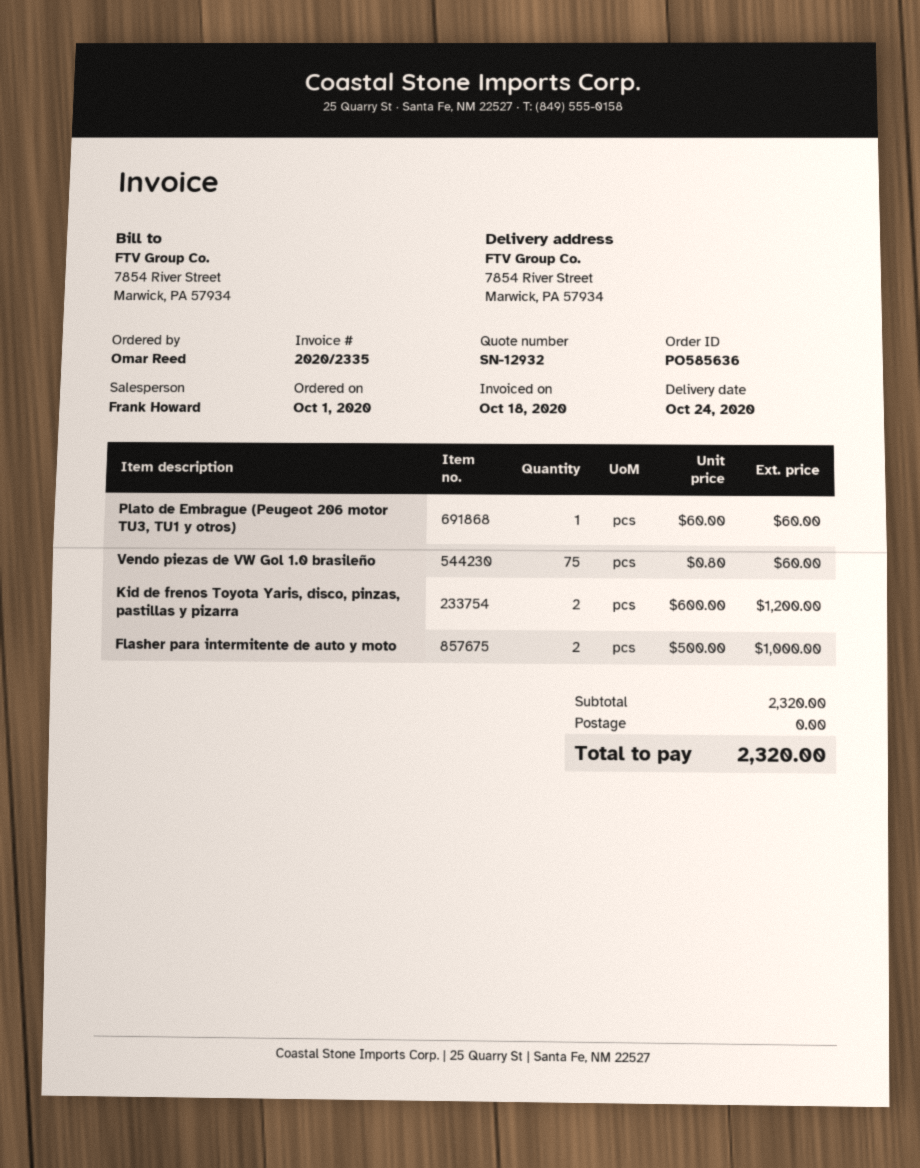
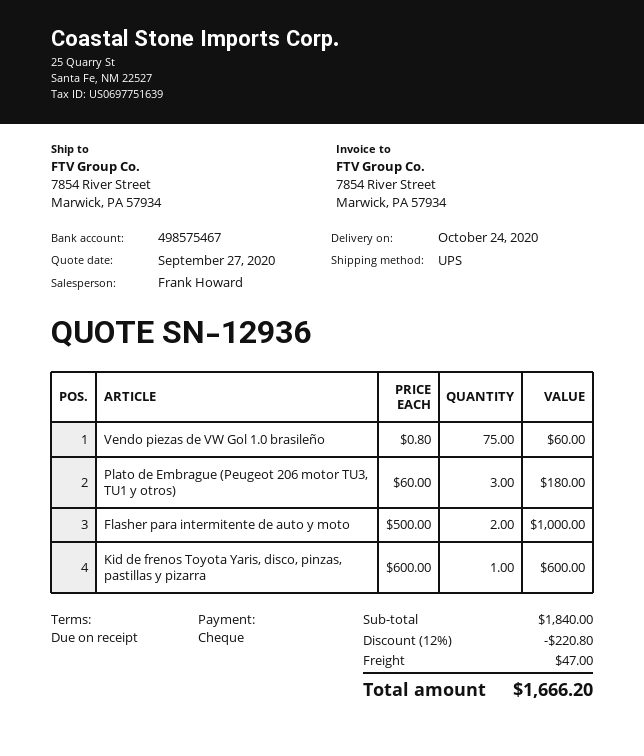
quote number: SN-12932 -> SN-12936
Plato de Embrague (Peugeot 206 motor TU3, TU1 y otros): 1 x 60.00 = 60.00 -> 3 x 60.00 = 180.00
Kid de frenos Toyota Yaris, disco, pinzas, pastillas y pizarra: 2 x 600.00 = 1200.00 -> 1 x 600.00 = 600.00
subtotal: 2320.00 -> 1840.00
discount: none -> 12% = 220.80
shipping: 0.00 -> 47.00
total: 2320.00 -> 1666.20

